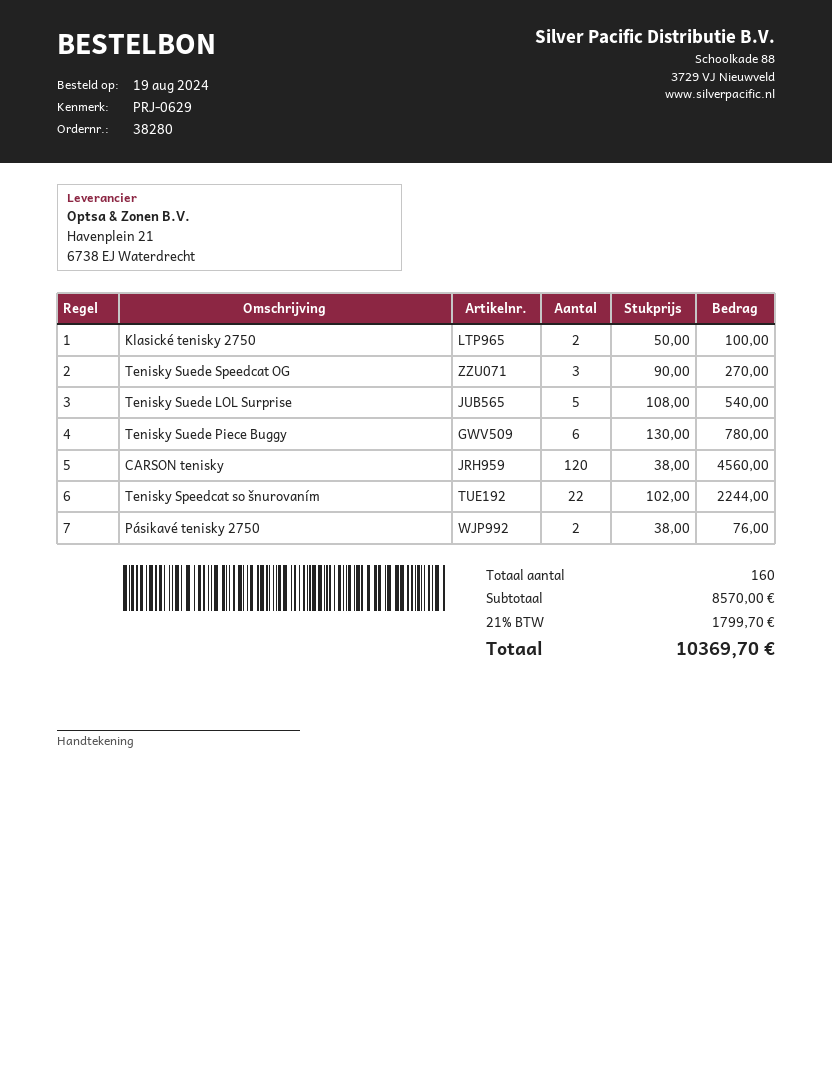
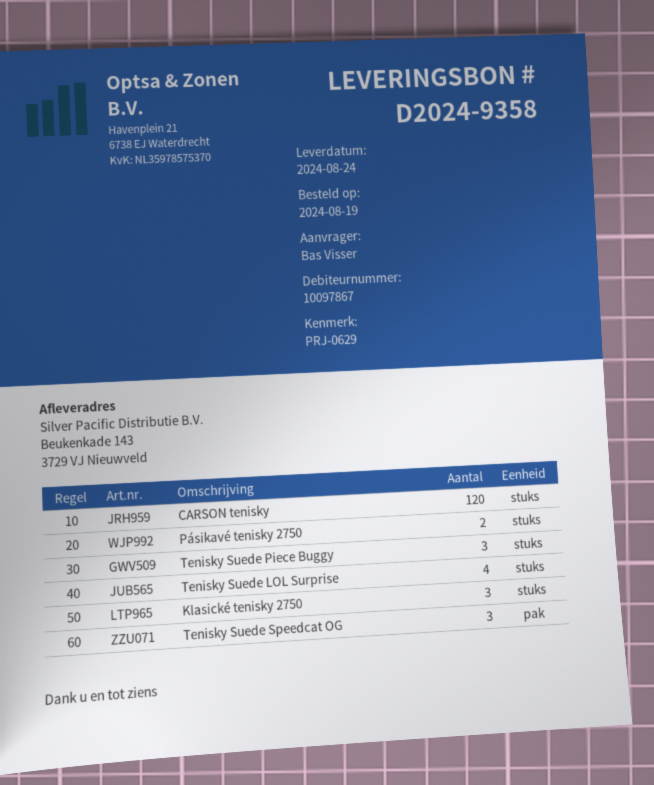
Klasické tenisky 2750: 2 -> 3
Tenisky Suede LOL Surprise: 5 -> 4
Tenisky Suede Piece Buggy: 6 -> 3
Tenisky Speedcat so šnurovaním: 22 -> none

